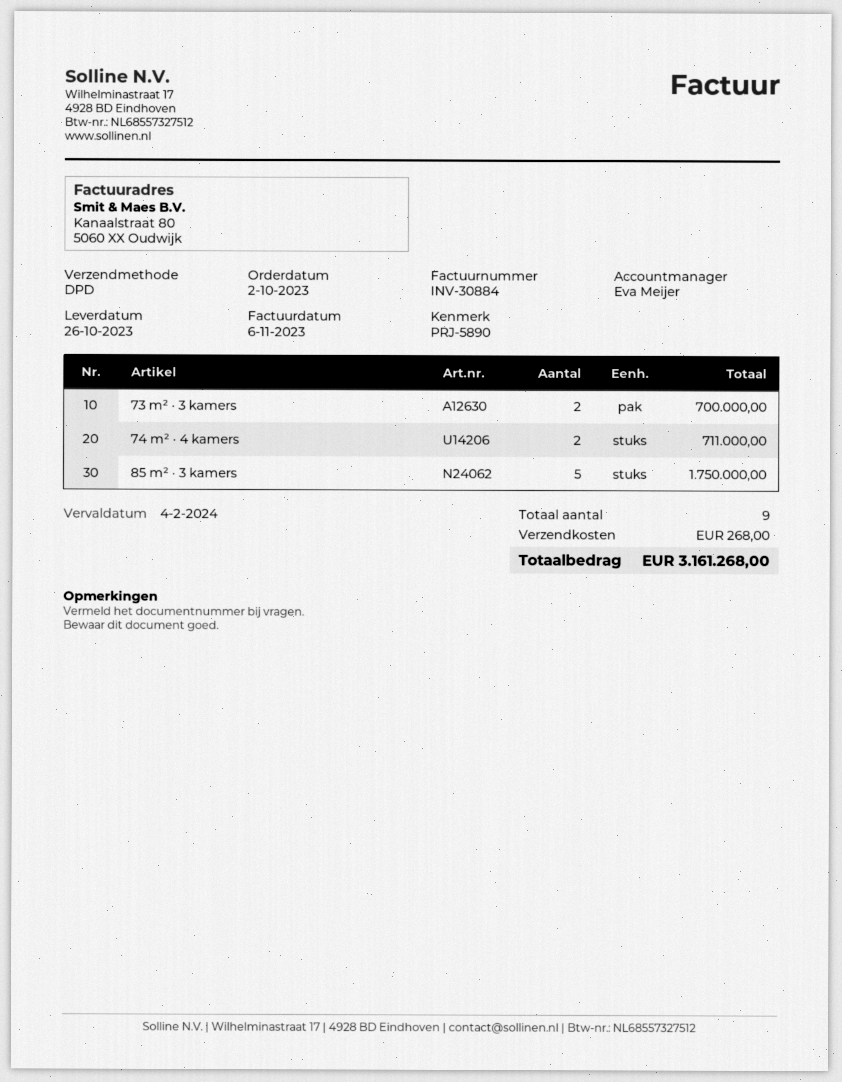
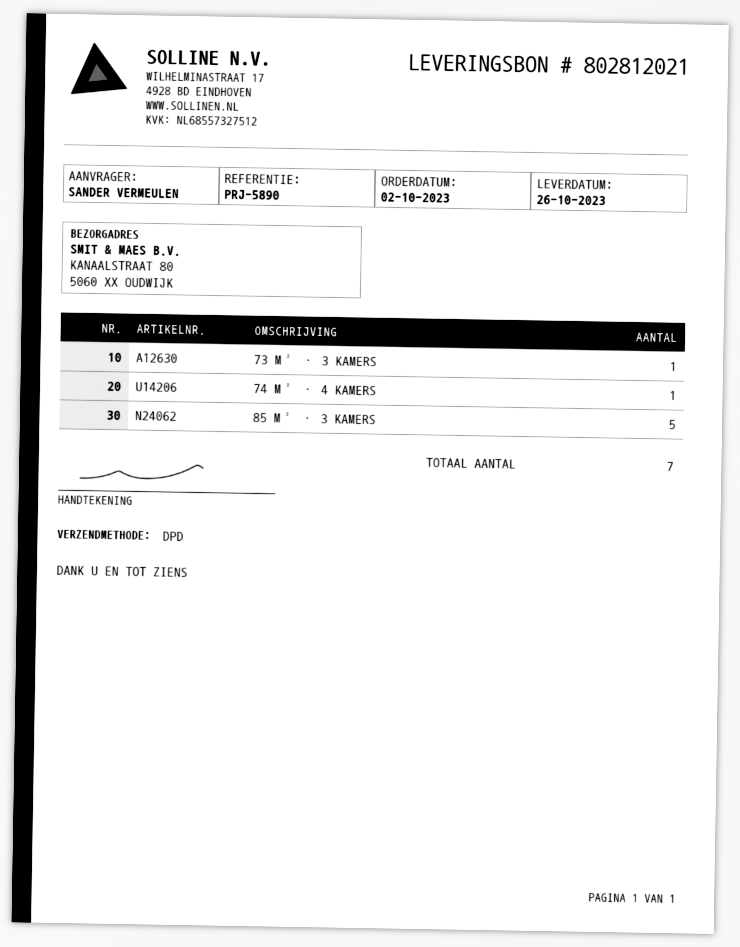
73 m² · 3 kamers: 2 -> 1
74 m² · 4 kamers: 2 -> 1
total quantity: 9 -> 7

